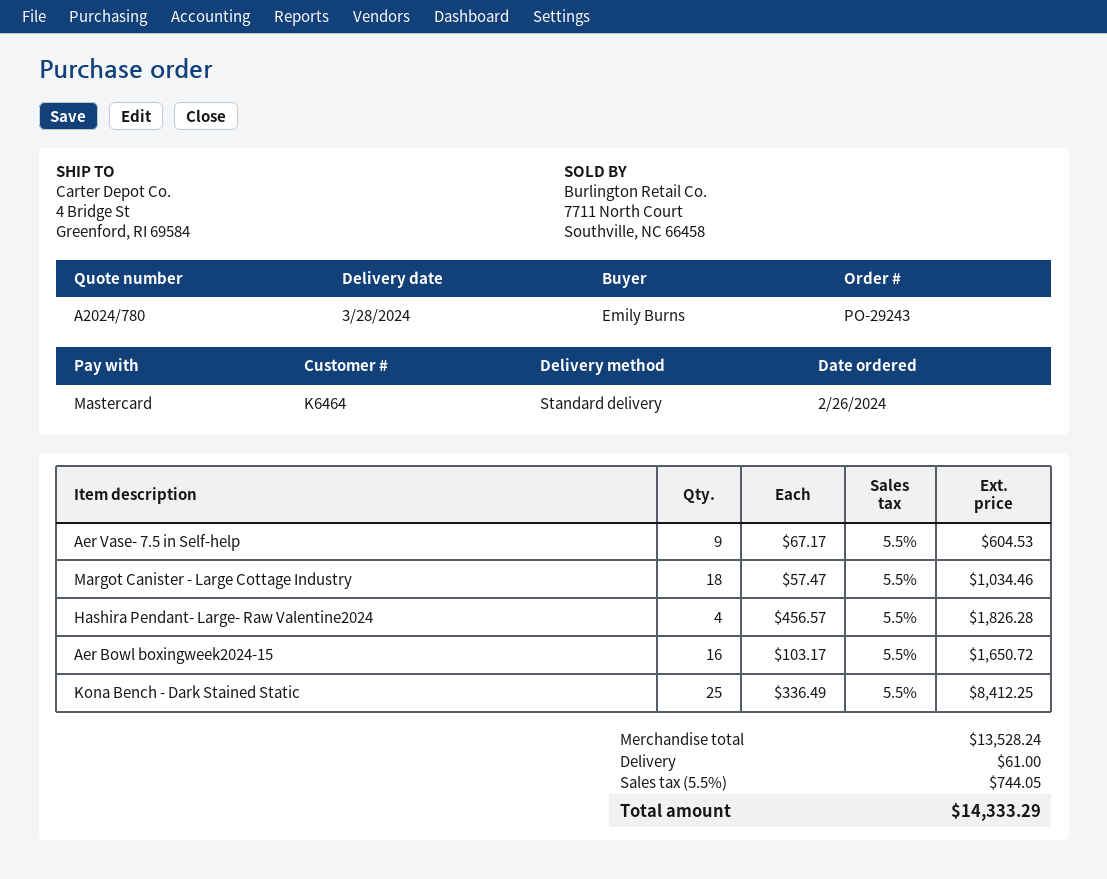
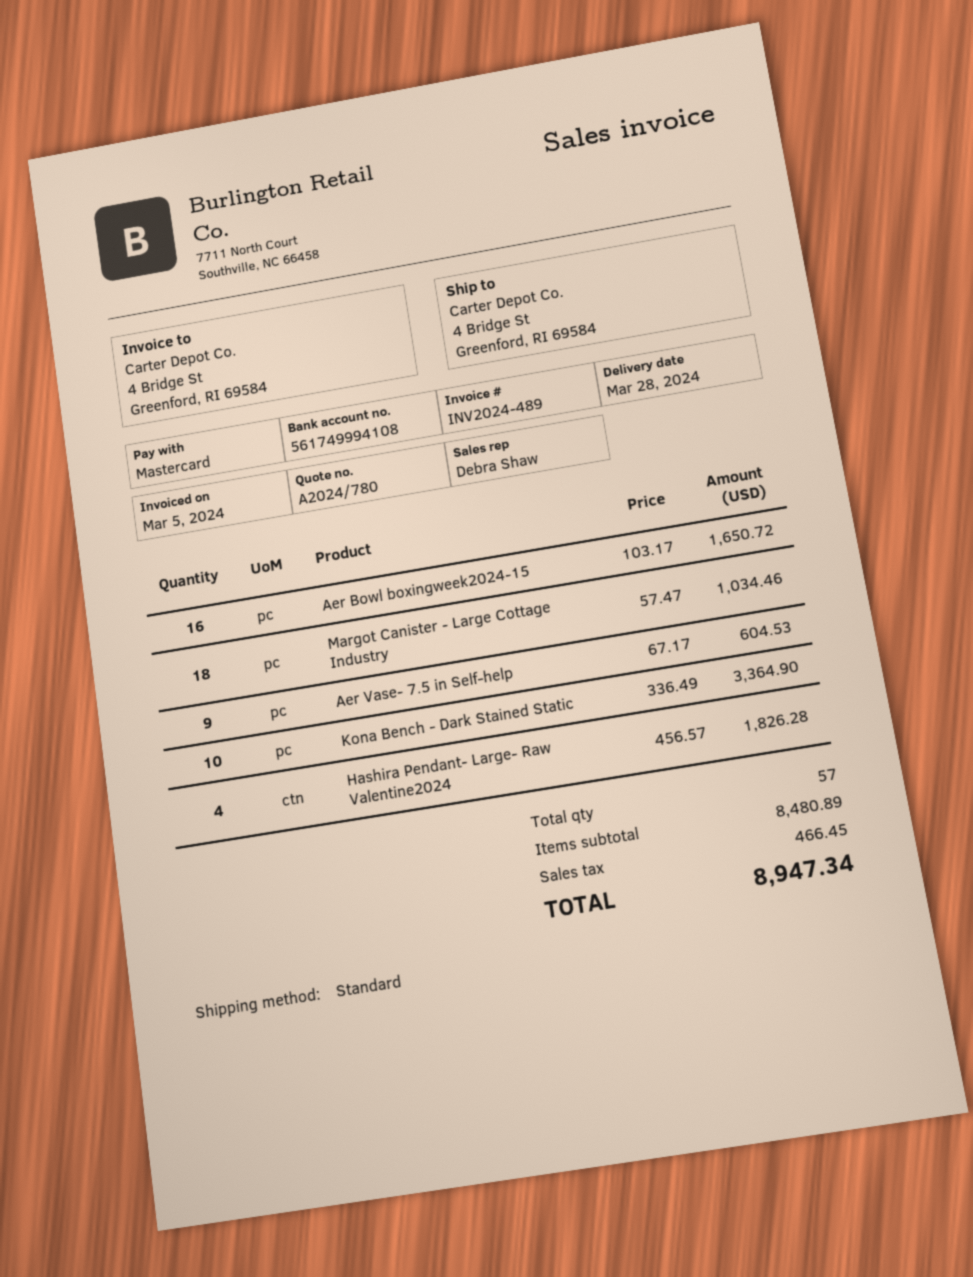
Kona Bench - Dark Stained Static: 25 x 336.49 = 8412.25 -> 10 x 336.49 = 3364.90
subtotal: 13528.24 -> 8480.89
shipping: 61.00 -> none
tax: 744.05 -> 466.45
total: 14333.29 -> 8947.34

